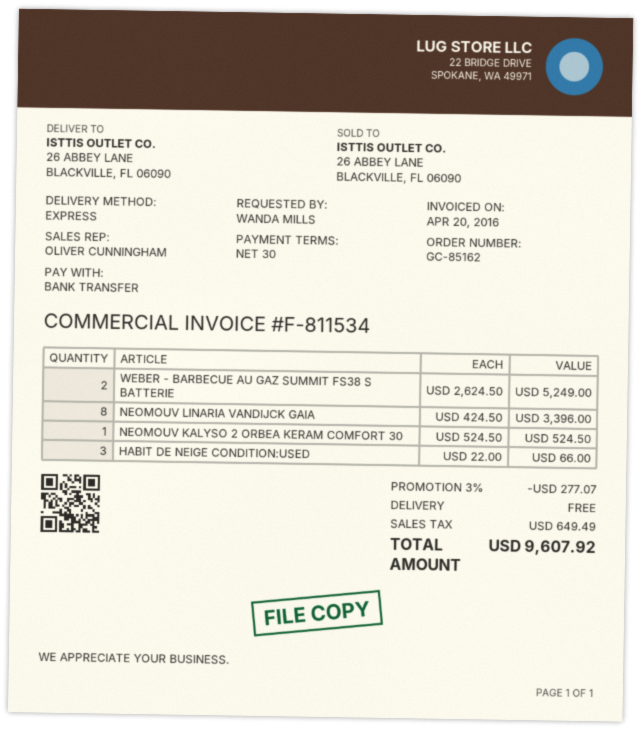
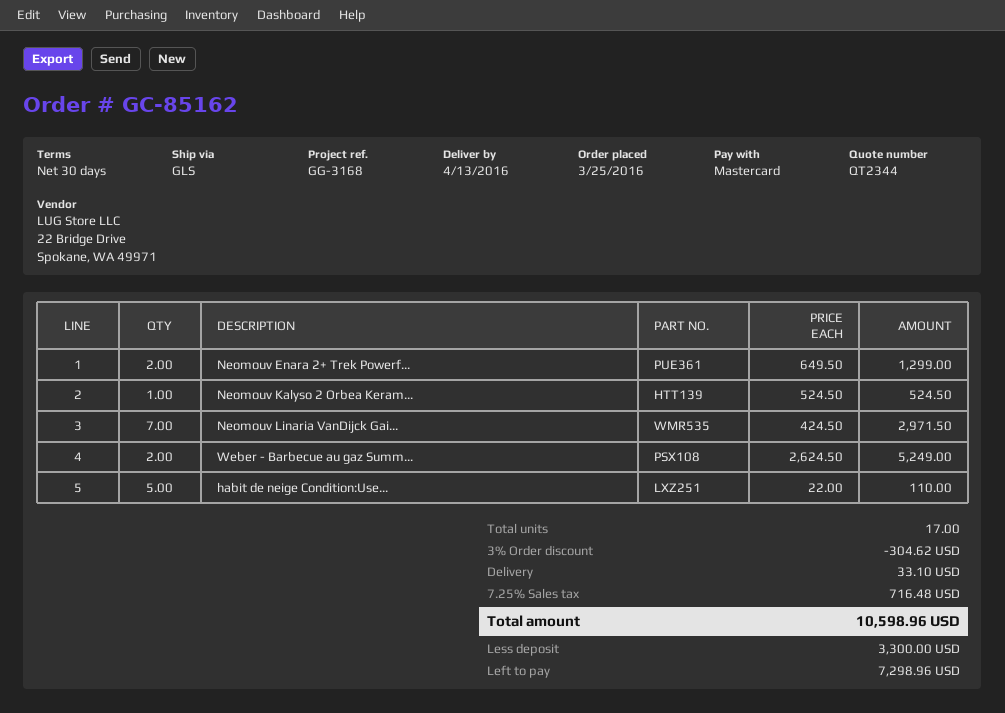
payment method: bank transfer -> Mastercard
shipping method: express -> GLS
NEOMOUV LINARIA VANDIJCK GAIA: 8 x 424.50 = 3396.00 -> 7 x 424.50 = 2971.50
HABIT DE NEIGE CONDITION:USED: 3 x 22.00 = 66.00 -> 5 x 22.00 = 110.00
Neomouv Enara 2+ Trek Powerf...: none -> 2 x 649.50 = 1299.00
discount: 3% = 277.07 -> 3% = 304.62
shipping: 0.00 -> 33.10
tax: 649.49 -> 716.48
total: 9607.92 -> 10598.96

